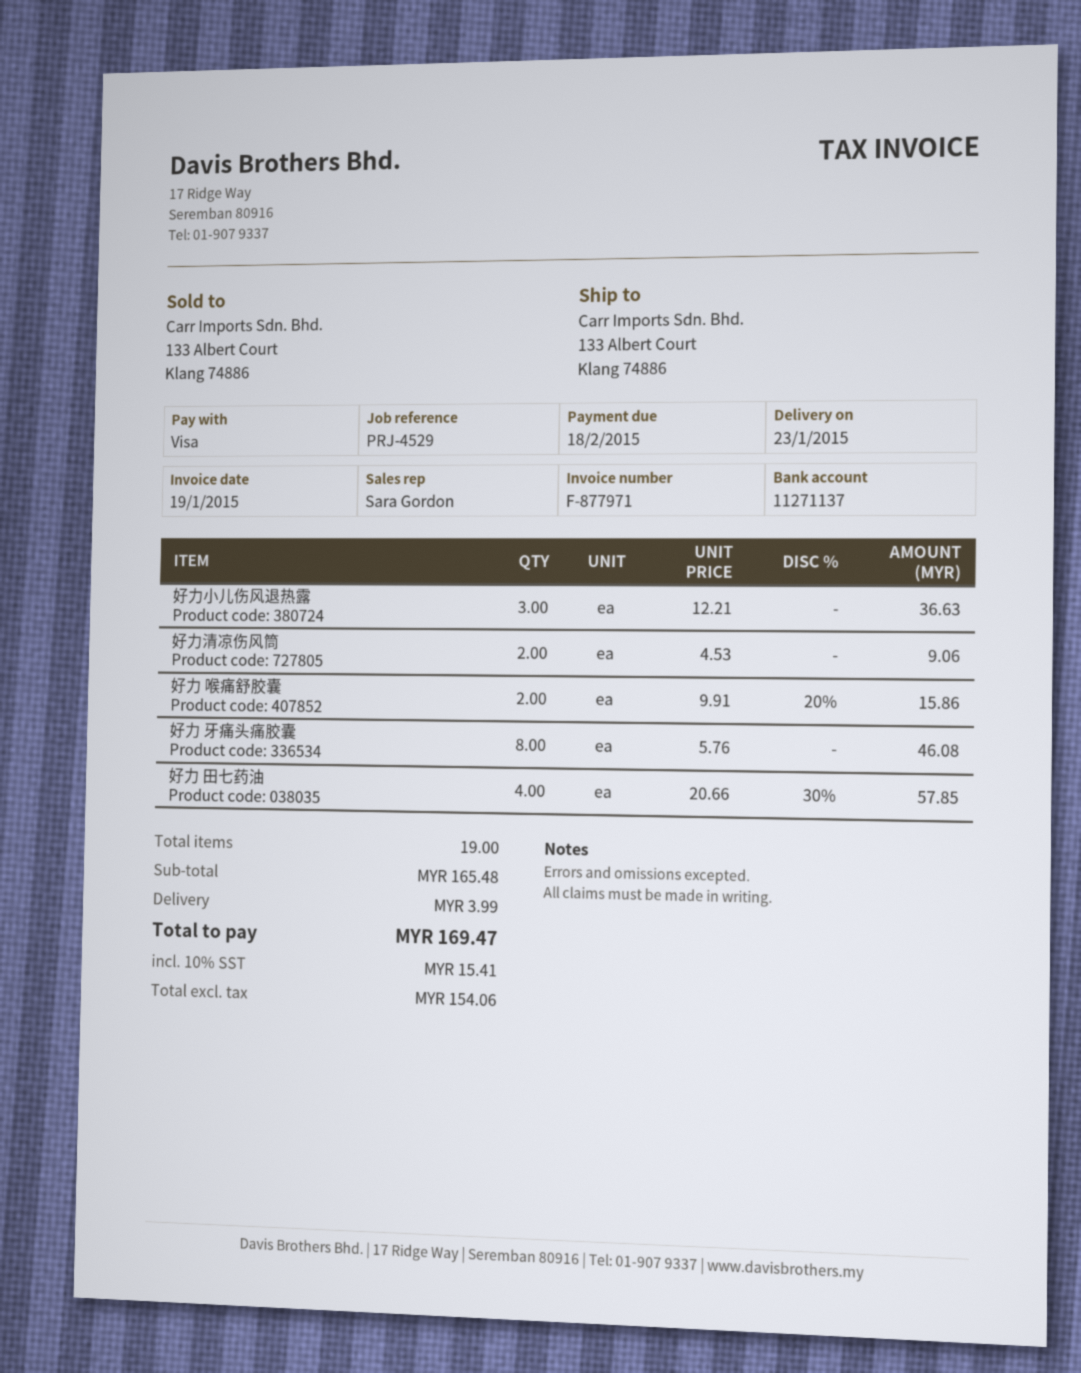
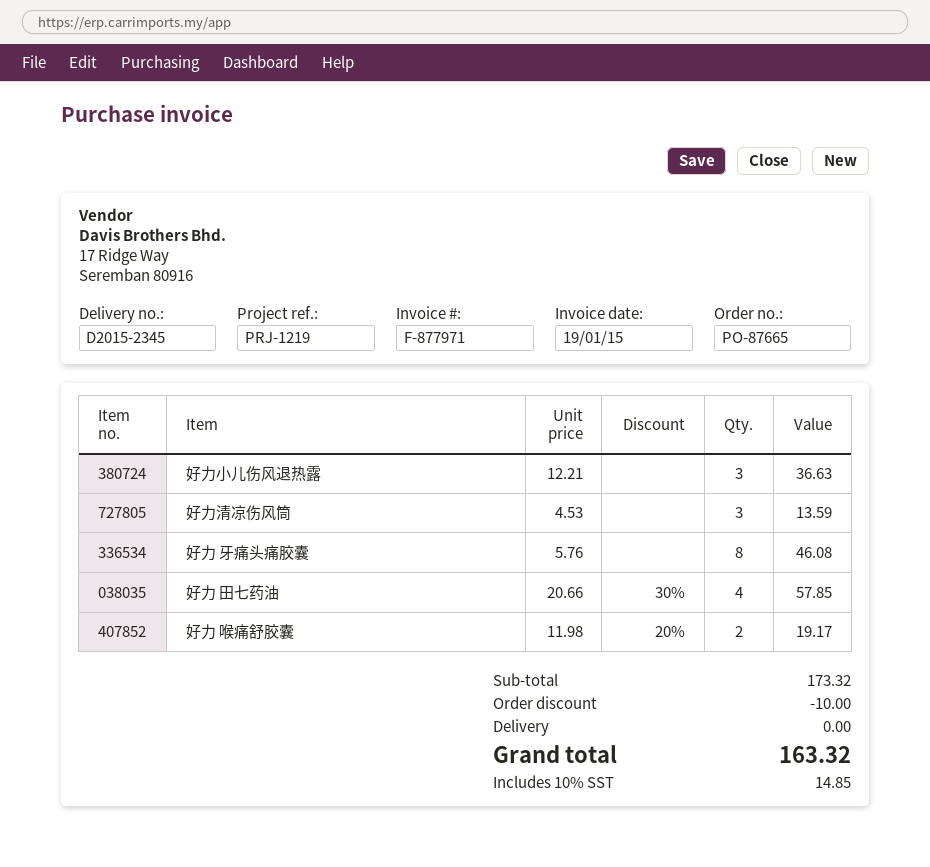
reference: PRJ-4529 -> PRJ-1219
好力清凉伤风筒: 2 x 4.53 = 9.06 -> 3 x 4.53 = 13.59
好力 喉痛舒胶囊: 2 x 9.91 - 20% = 15.86 -> 2 x 11.98 - 20% = 19.17
subtotal: 165.48 -> 173.32
discount: none -> 10.00
shipping: 3.99 -> 0.00
tax: 10% = 15.41 -> 10% = 14.85
total: 169.47 -> 163.32

